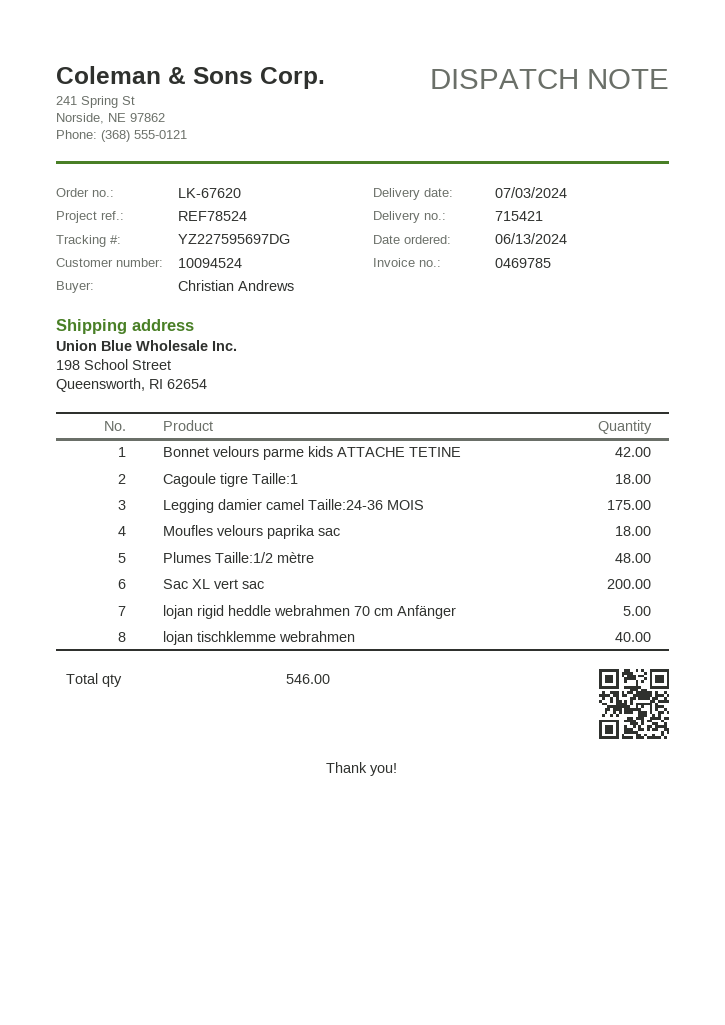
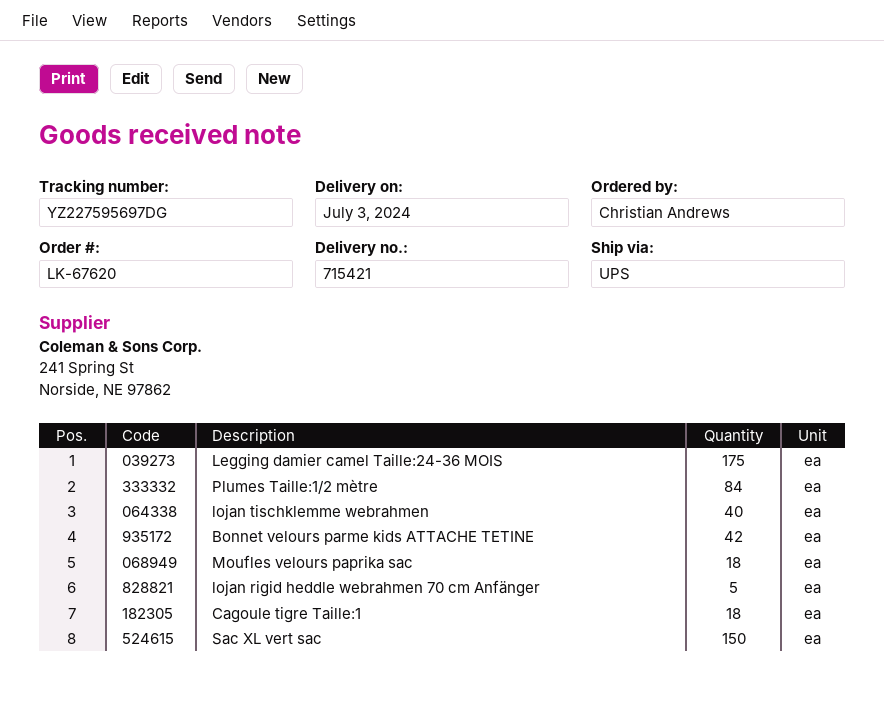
Plumes Taille:1/2 mètre: 48 -> 84
Sac XL vert sac: 200 -> 150

